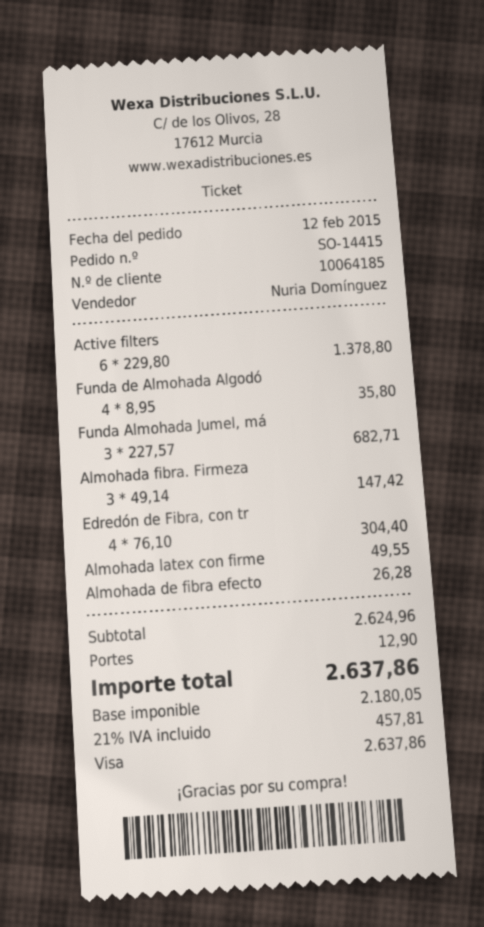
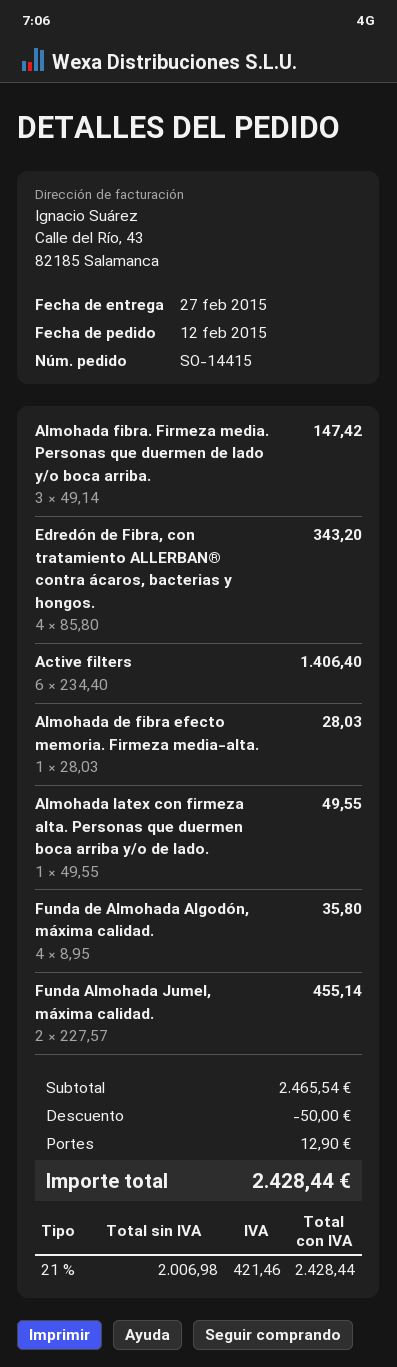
Active filters: 6 x 229.80 = 1378.80 -> 6 x 234.40 = 1406.40
Funda Almohada Jumel, má: 3 x 227.57 = 682.71 -> 2 x 227.57 = 455.14
Edredón de Fibra, con tr: 4 x 76.10 = 304.40 -> 4 x 85.80 = 343.20
Almohada de fibra efecto: 1 x 26.28 = 26.28 -> 1 x 28.03 = 28.03
subtotal: 2624.96 -> 2465.54
discount: none -> 50.00
net: 2180.05 -> 2006.98
tax: 21% = 457.81 -> 21% = 421.46
total: 2637.86 -> 2428.44

